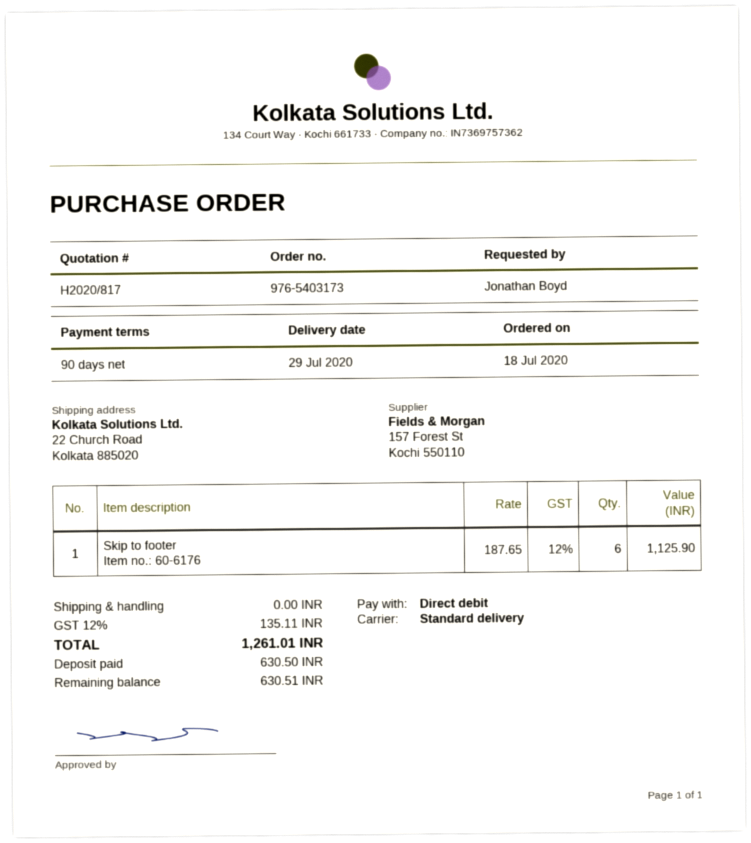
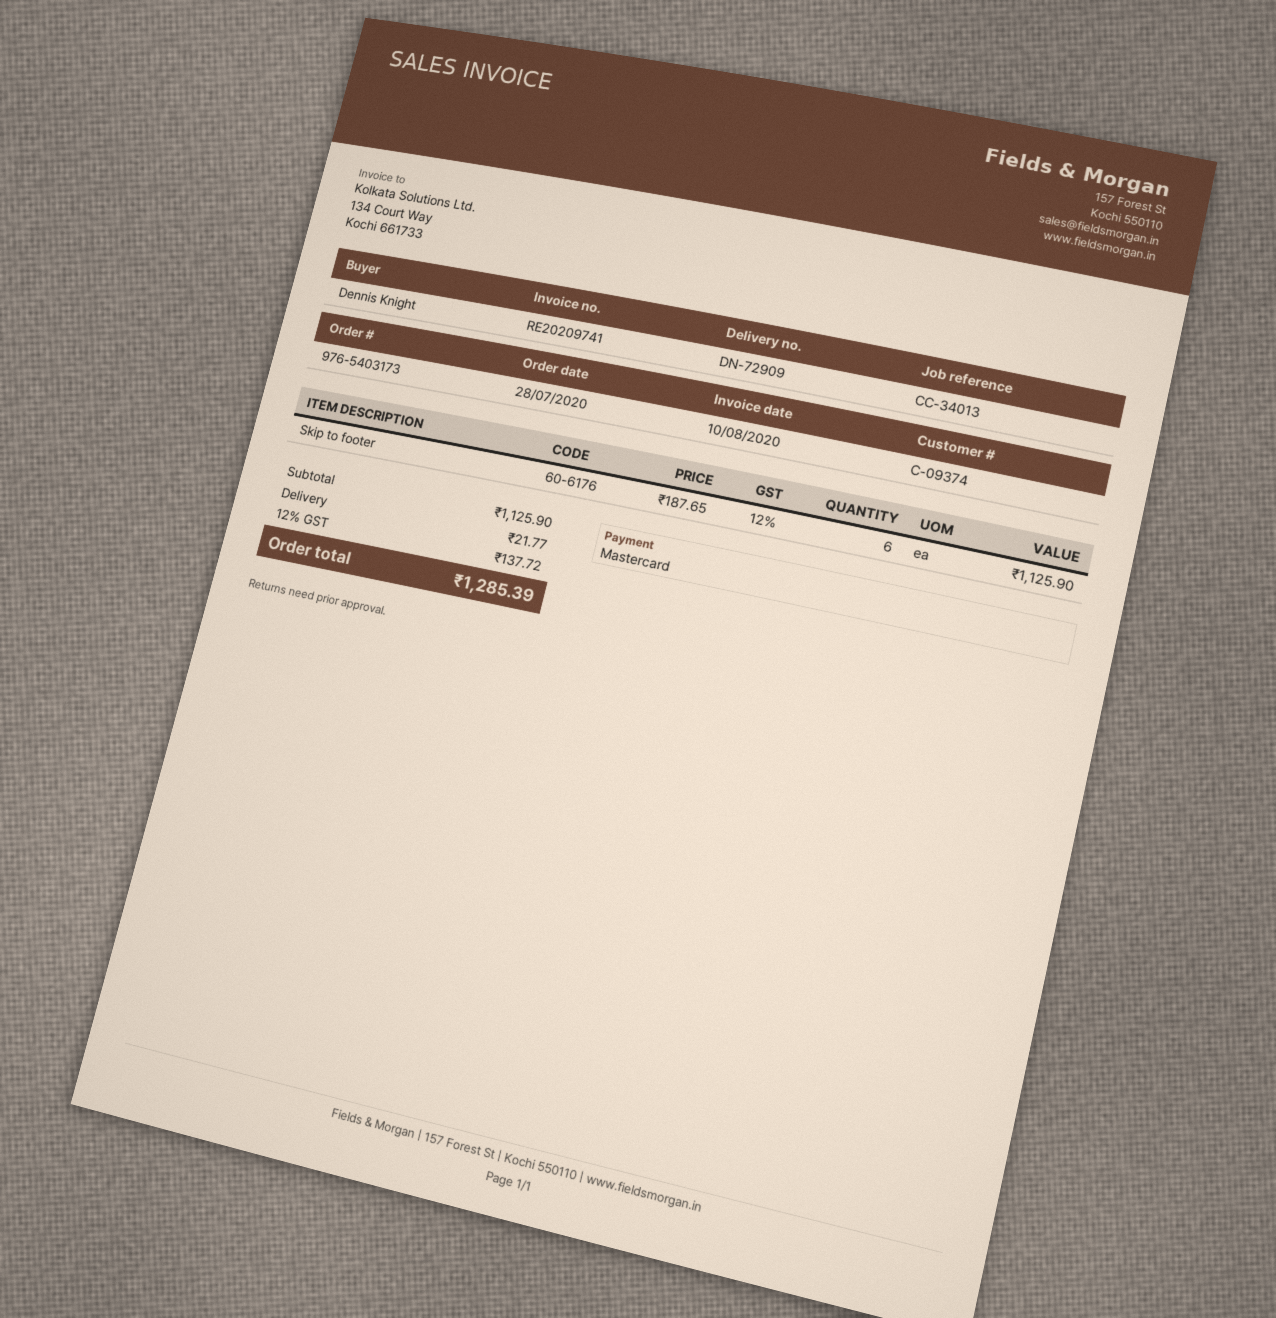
order date: 2020-07-18 -> 2020-07-28
ordered by: Jonathan Boyd -> Dennis Knight
payment method: direct debit -> Mastercard
shipping: 0.00 -> 21.77
tax: 12% = 135.11 -> 12% = 137.72
total: 1261.01 -> 1285.39

